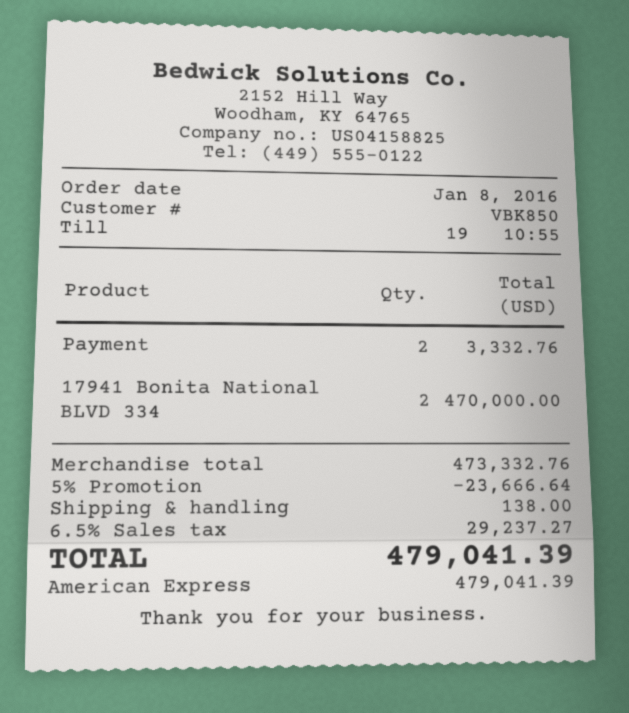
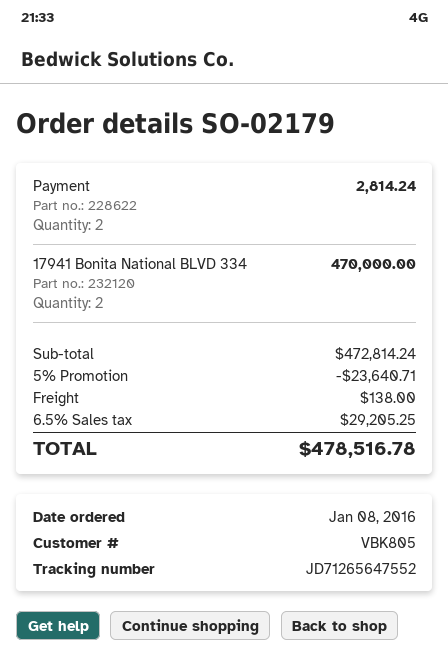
customer number: VBK850 -> VBK805
Payment: 2 for 3332.76 -> 2 for 2814.24
subtotal: 473332.76 -> 472814.24
discount: 5% = 23666.64 -> 5% = 23640.71
tax: 6.5% = 29237.27 -> 6.5% = 29205.25
total: 479041.39 -> 478516.78

